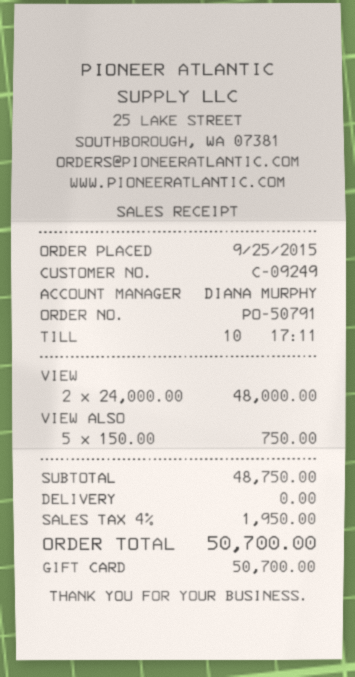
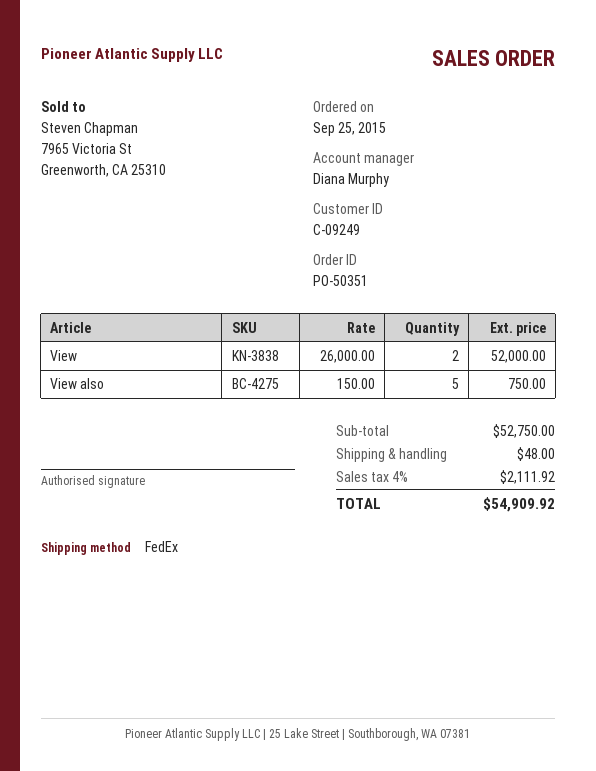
order number: PO-50791 -> PO-50351
VIEW: 2 x 24000.00 = 48000.00 -> 2 x 26000.00 = 52000.00
subtotal: 48750.00 -> 52750.00
shipping: 0.00 -> 48.00
tax: 4% = 1950.00 -> 4% = 2111.92
total: 50700.00 -> 54909.92

